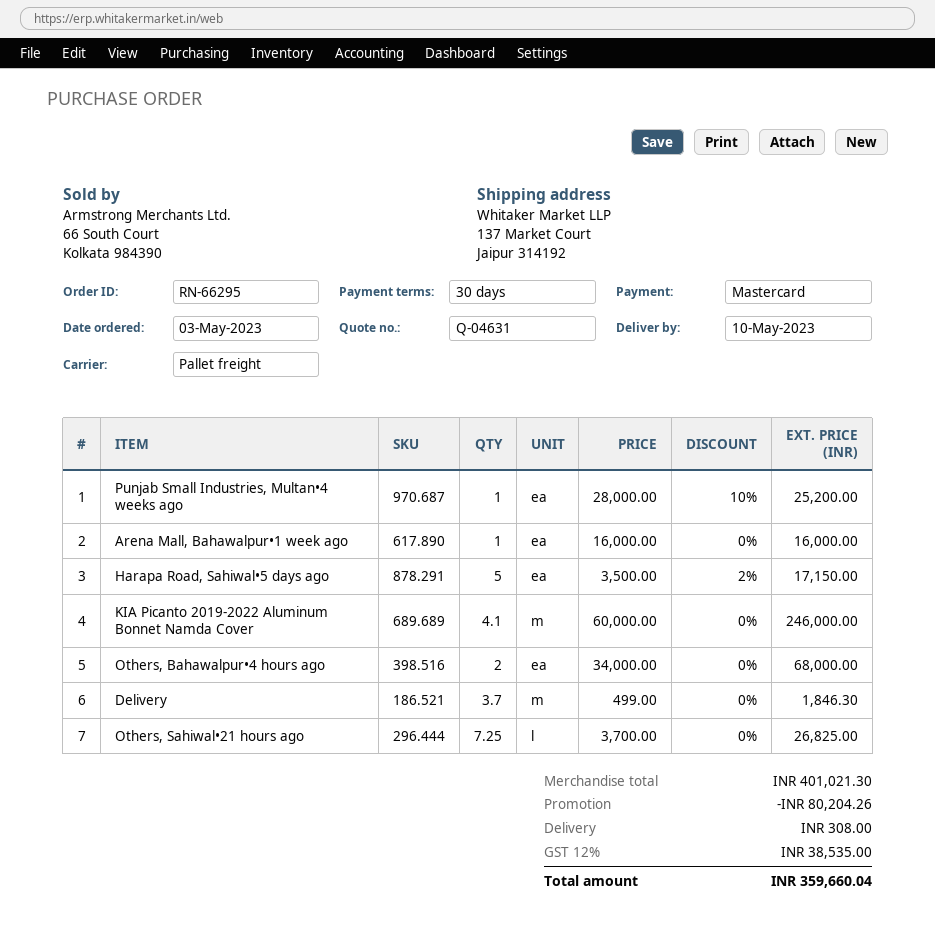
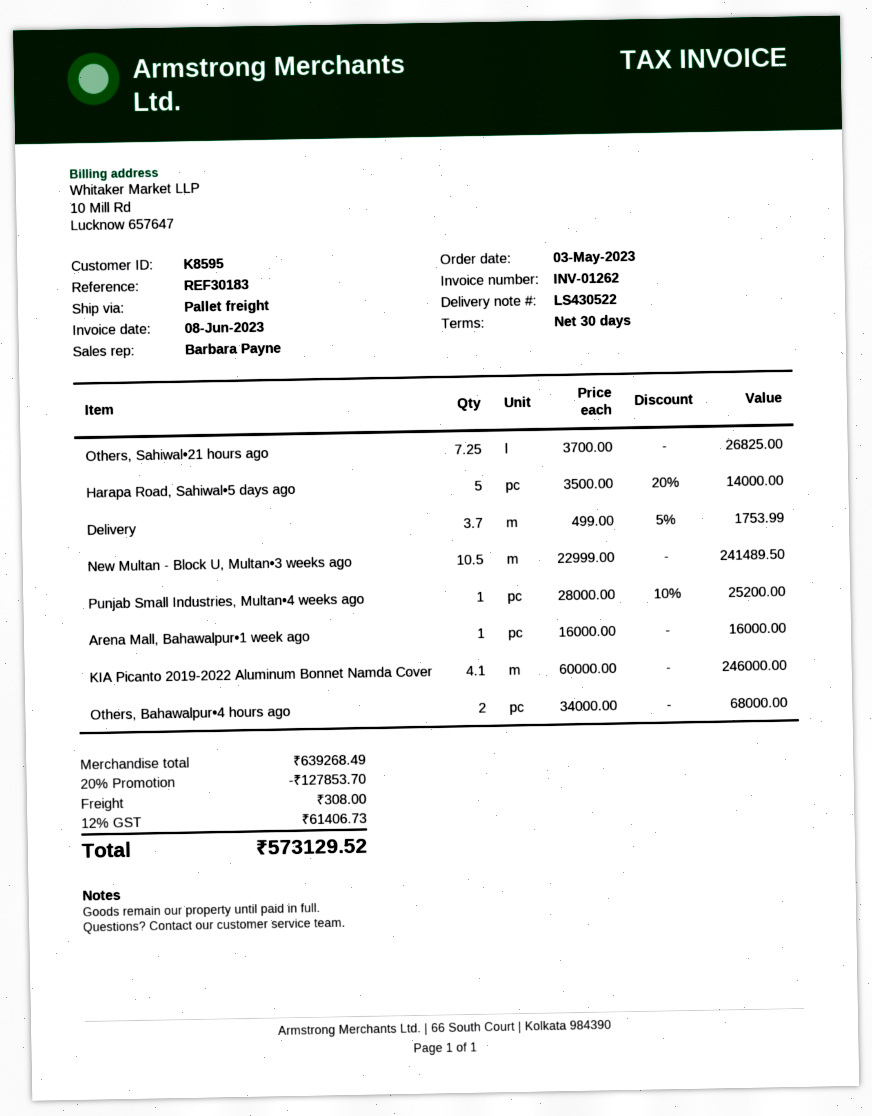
Harapa Road, Sahiwal•5 days ago: 5 x 3500.00 - 2% = 17150.00 -> 5 x 3500.00 - 20% = 14000.00
Delivery: 3.7 x 499.00 = 1846.30 -> 3.7 x 499.00 - 5% = 1753.99
New Multan - Block U, Multan•3 weeks ago: none -> 10.5 x 22999.00 = 241489.50
subtotal: 401021.30 -> 639268.49
discount: 80204.26 -> 127853.70
tax: 12% = 38535.00 -> 12% = 61406.73
total: 359660.04 -> 573129.52

